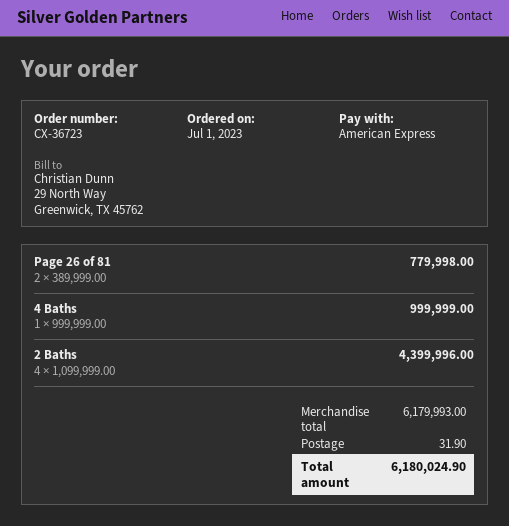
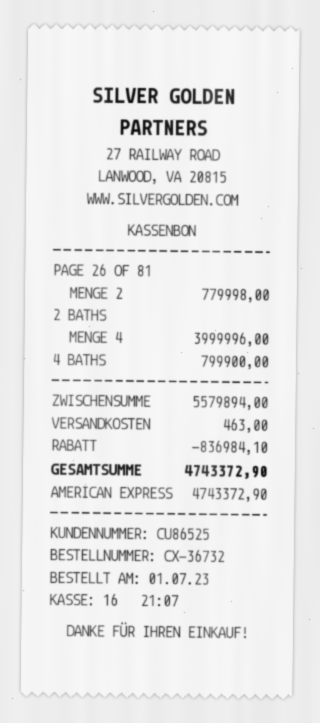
order number: CX-36723 -> CX-36732
4 Baths: 1 for 999999.00 -> 1 for 799900.00
2 Baths: 4 for 4399996.00 -> 4 for 3999996.00
subtotal: 6179993.00 -> 5579894.00
discount: none -> 836984.10
shipping: 31.90 -> 463.00
total: 6180024.90 -> 4743372.90

